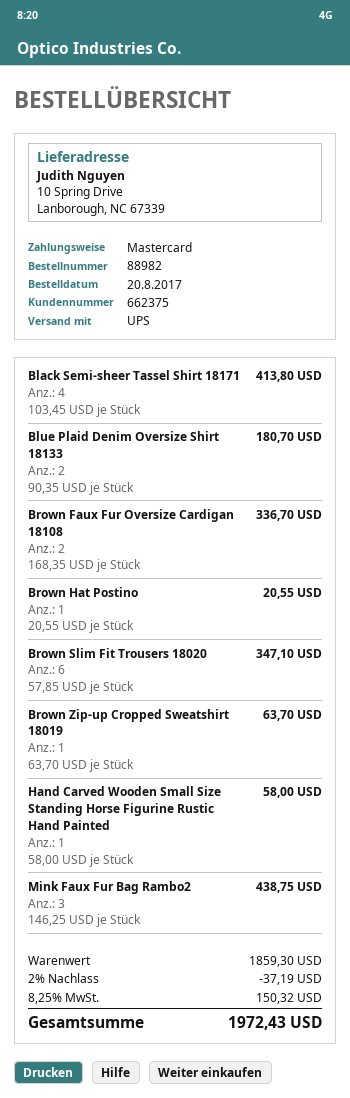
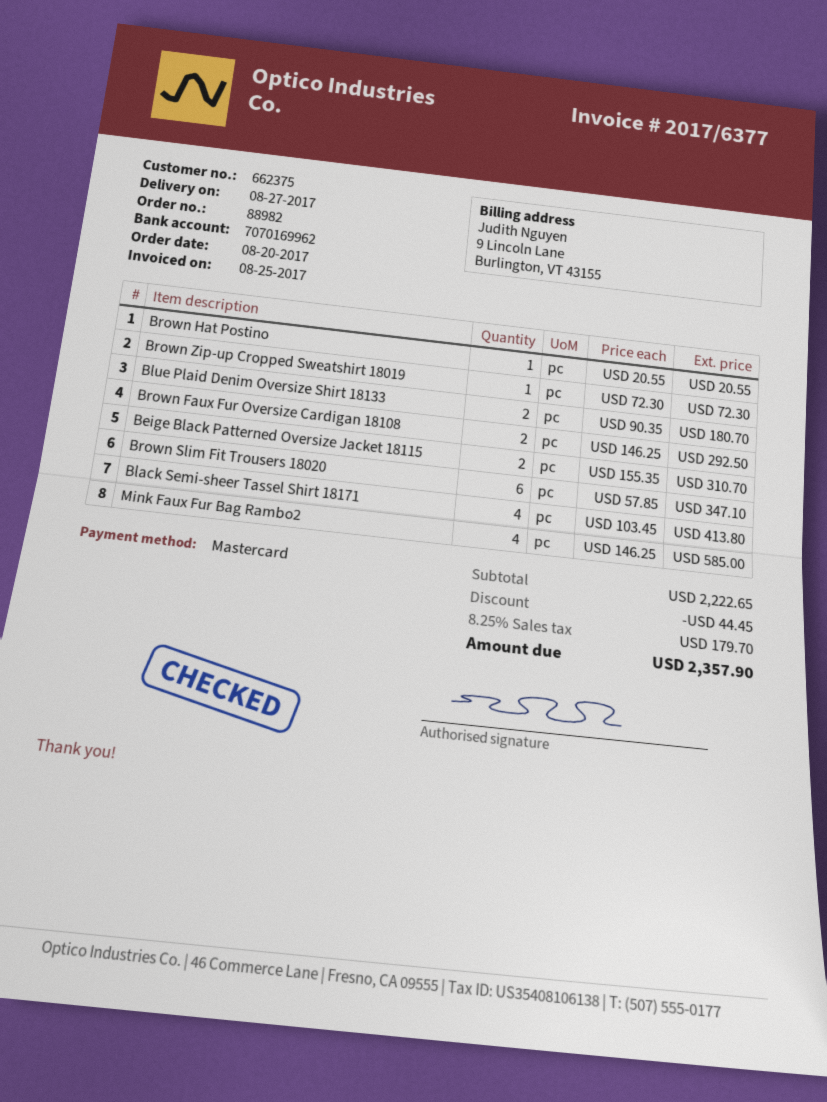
Brown Faux Fur Oversize Cardigan 18108: 2 x 168.35 = 336.70 -> 2 x 146.25 = 292.50
Brown Zip-up Cropped Sweatshirt 18019: 1 x 63.70 = 63.70 -> 1 x 72.30 = 72.30
Hand Carved Wooden Small Size Standing Horse Figurine Rustic Hand Painted: 1 x 58.00 = 58.00 -> none
Mink Faux Fur Bag Rambo2: 3 x 146.25 = 438.75 -> 4 x 146.25 = 585.00
Beige Black Patterned Oversize Jacket 18115: none -> 2 x 155.35 = 310.70
subtotal: 1859.30 -> 2222.65
discount: 37.19 -> 44.45
tax: 8.25% = 150.32 -> 8.25% = 179.70
total: 1972.43 -> 2357.90

